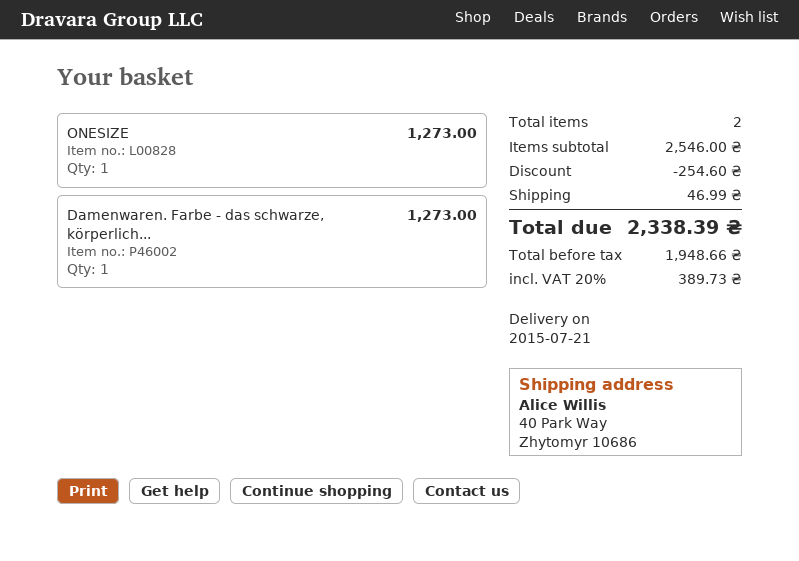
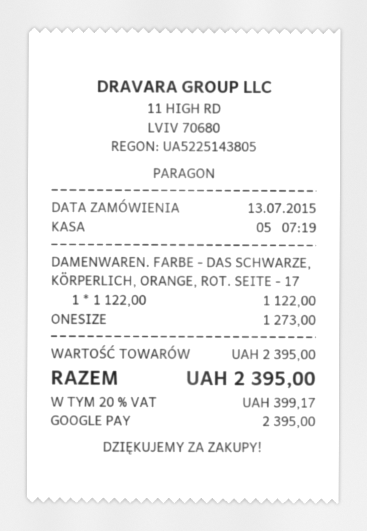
Damenwaren. Farbe - das schwarze, körperlich...: 1 for 1273.00 -> 1 for 1122.00
subtotal: 2546.00 -> 2395.00
discount: 254.60 -> none
shipping: 46.99 -> none
tax: 20% = 389.73 -> 20% = 399.17
total: 2338.39 -> 2395.00

